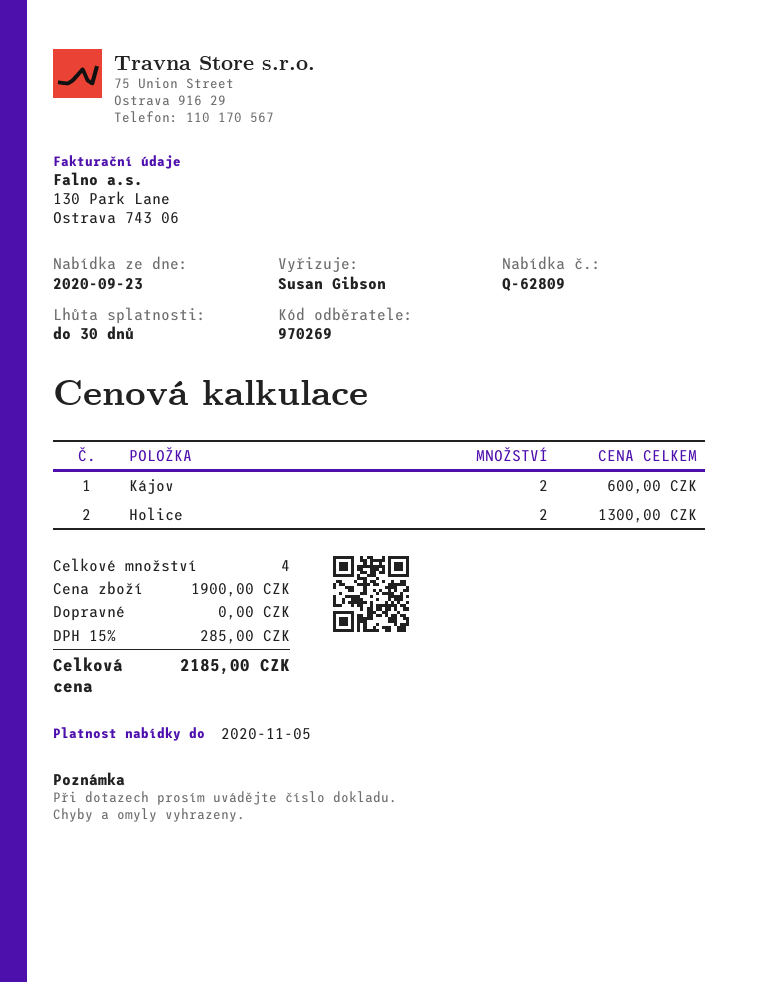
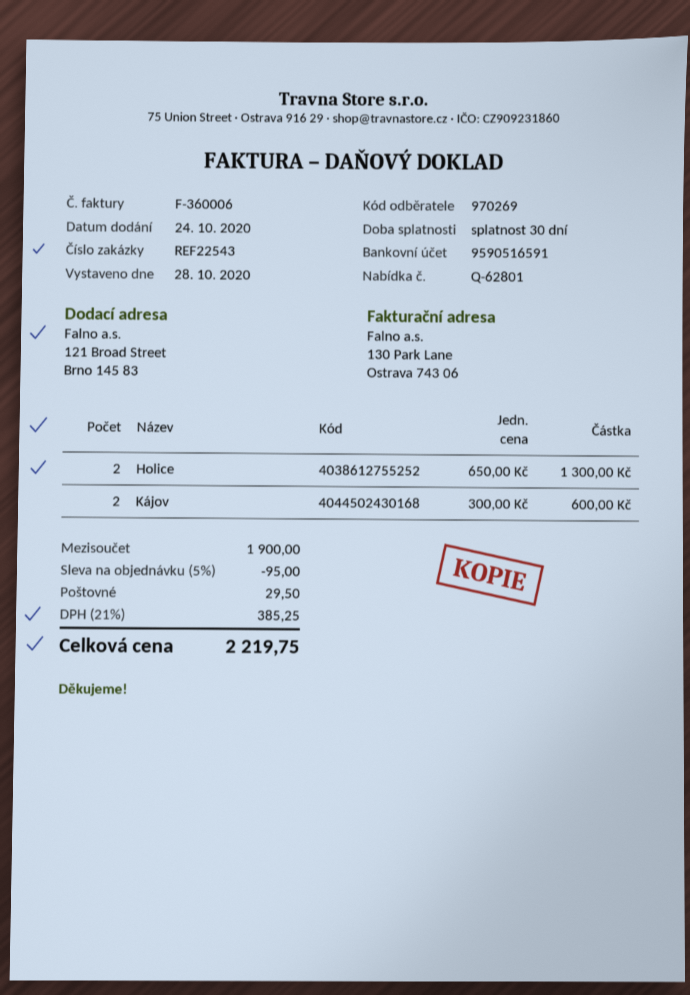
quote number: Q-62809 -> Q-62801
discount: none -> 5% = 95.00
shipping: 0.00 -> 29.50
tax: 15% = 285.00 -> 21% = 385.25
total: 2185.00 -> 2219.75

